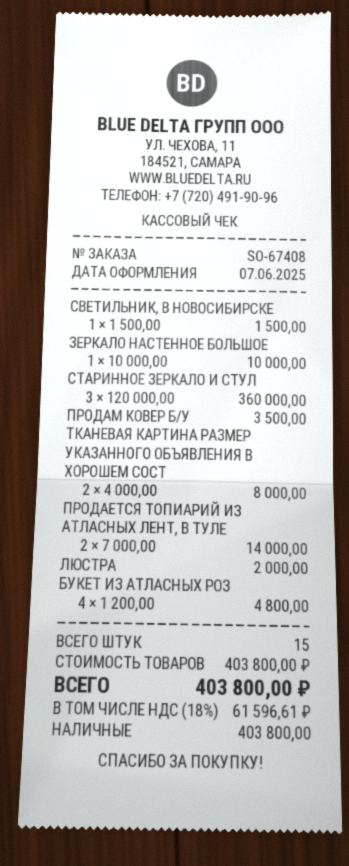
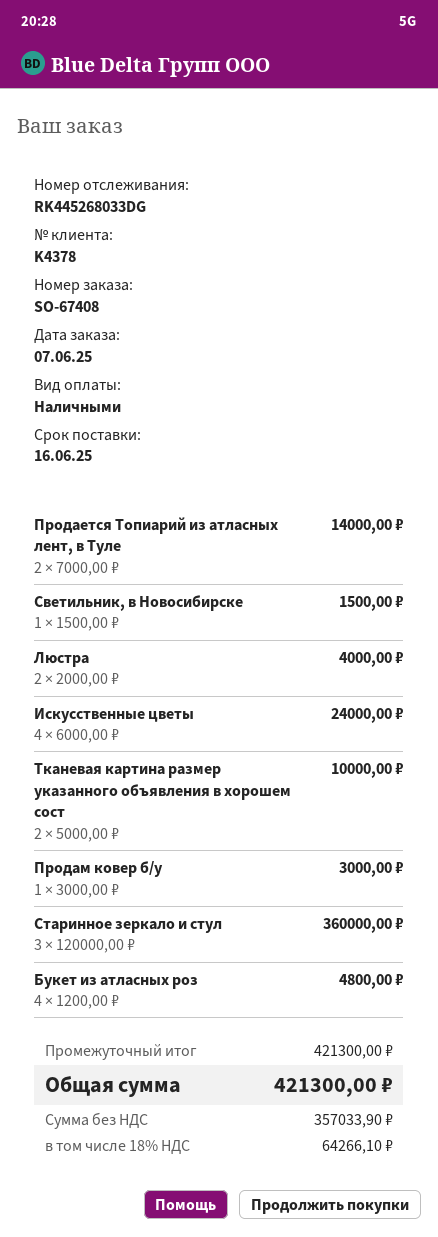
ЗЕРКАЛО НАСТЕННОЕ БОЛЬШОЕ: 1 x 10000.00 = 10000.00 -> none
ПРОДАМ КОВЕР Б/У: 1 x 3500.00 = 3500.00 -> 1 x 3000.00 = 3000.00
ТКАНЕВАЯ КАРТИНА РАЗМЕР УКАЗАННОГО ОБЪЯВЛЕНИЯ В ХОРОШЕМ СОСТ: 2 x 4000.00 = 8000.00 -> 2 x 5000.00 = 10000.00
ЛЮСТРА: 1 x 2000.00 = 2000.00 -> 2 x 2000.00 = 4000.00
Искусственные цветы: none -> 4 x 6000.00 = 24000.00
subtotal: 403800.00 -> 421300.00
tax: 18% = 61596.61 -> 18% = 64266.10
total: 403800.00 -> 421300.00

